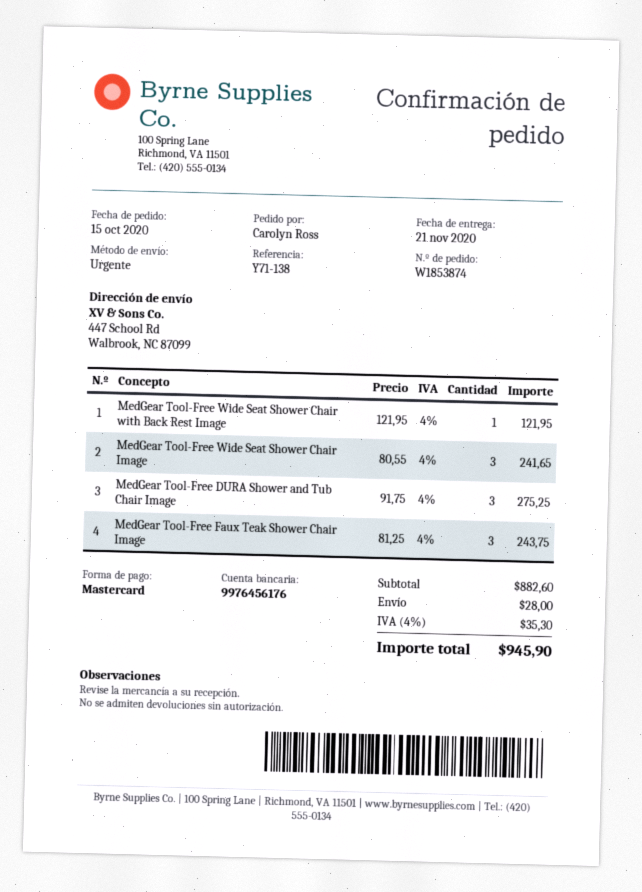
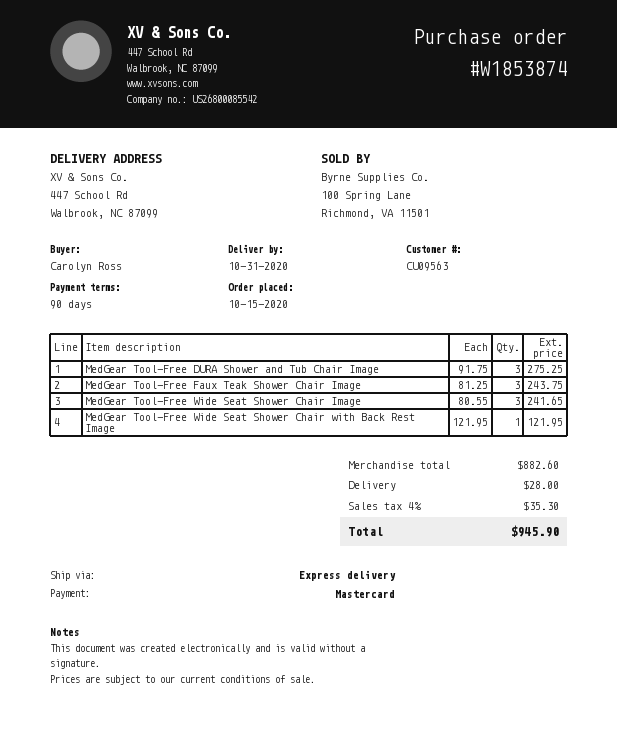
delivery date: 2020-11-21 -> 2020-10-31

